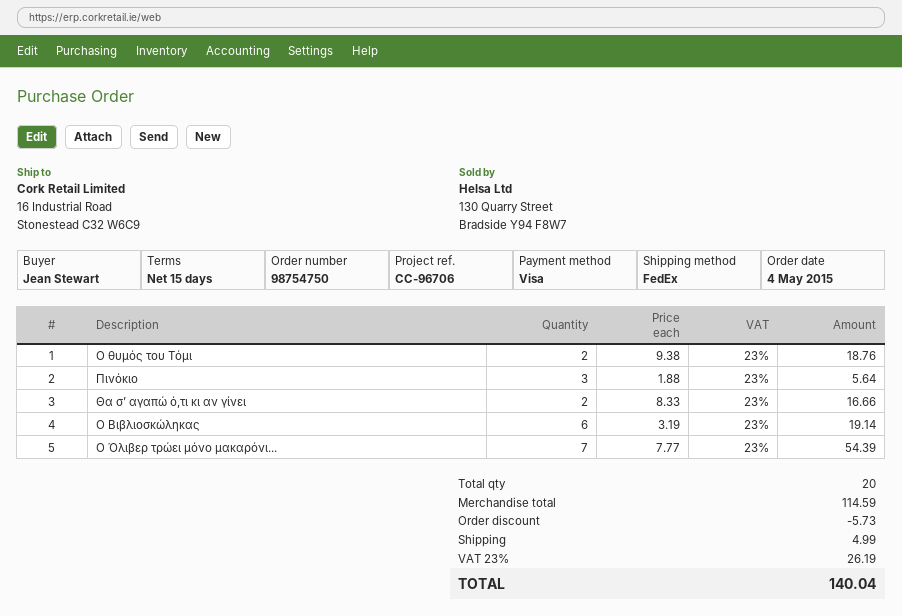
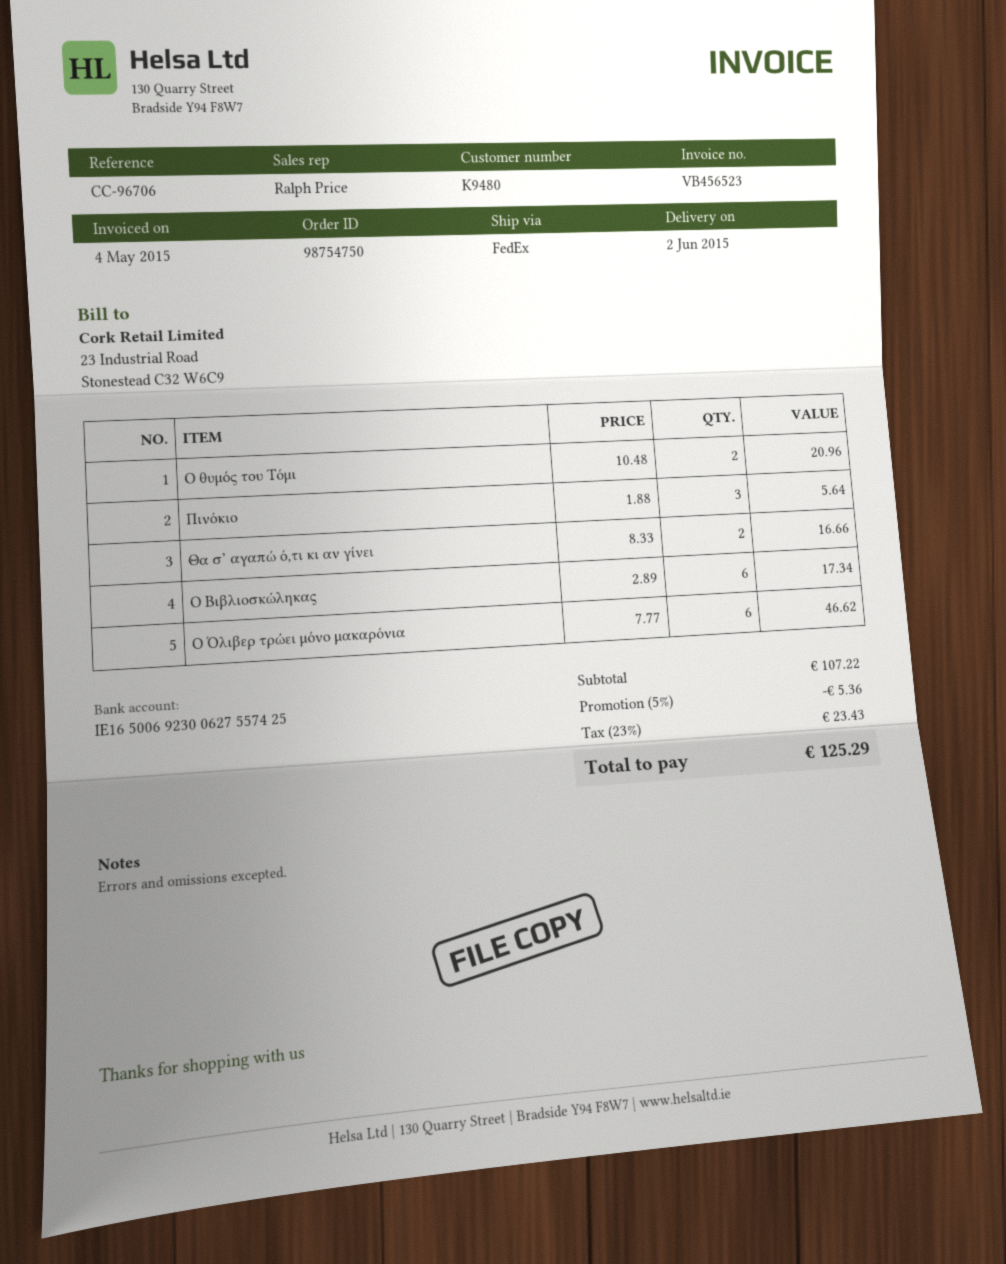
Ο θυμός του Τόμι: 2 x 9.38 = 18.76 -> 2 x 10.48 = 20.96
Ο Βιβλιοσκώληκας: 6 x 3.19 = 19.14 -> 6 x 2.89 = 17.34
Ο Όλιβερ τρώει μόνο μακαρόνι...: 7 x 7.77 = 54.39 -> 6 x 7.77 = 46.62
subtotal: 114.59 -> 107.22
discount: 5.73 -> 5.36
shipping: 4.99 -> none
tax: 23% = 26.19 -> 23% = 23.43
total: 140.04 -> 125.29

